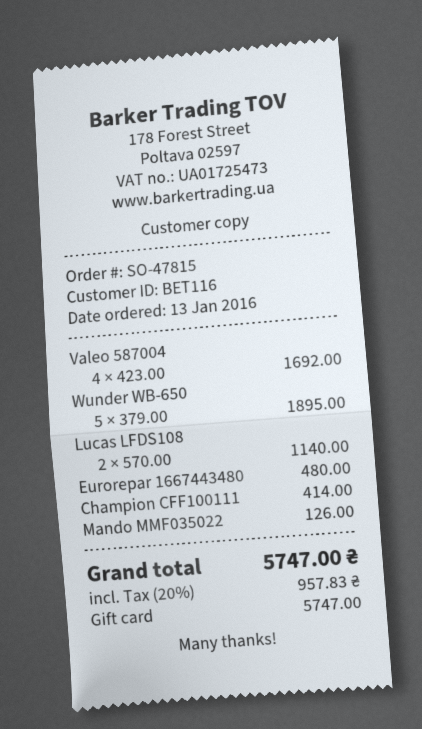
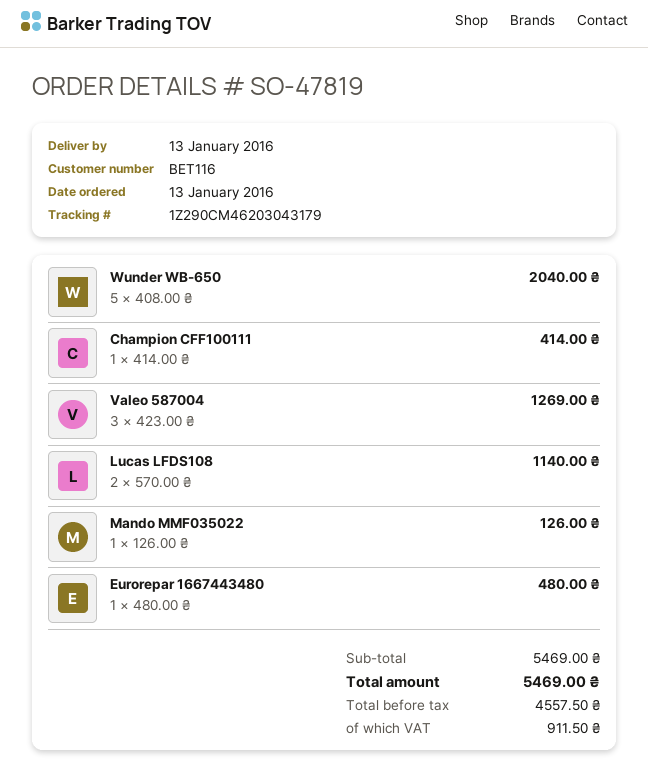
order number: SO-47815 -> SO-47819
Valeo 587004: 4 x 423.00 = 1692.00 -> 3 x 423.00 = 1269.00
Wunder WB-650: 5 x 379.00 = 1895.00 -> 5 x 408.00 = 2040.00
tax: 957.83 -> 911.50
total: 5747.00 -> 5469.00

